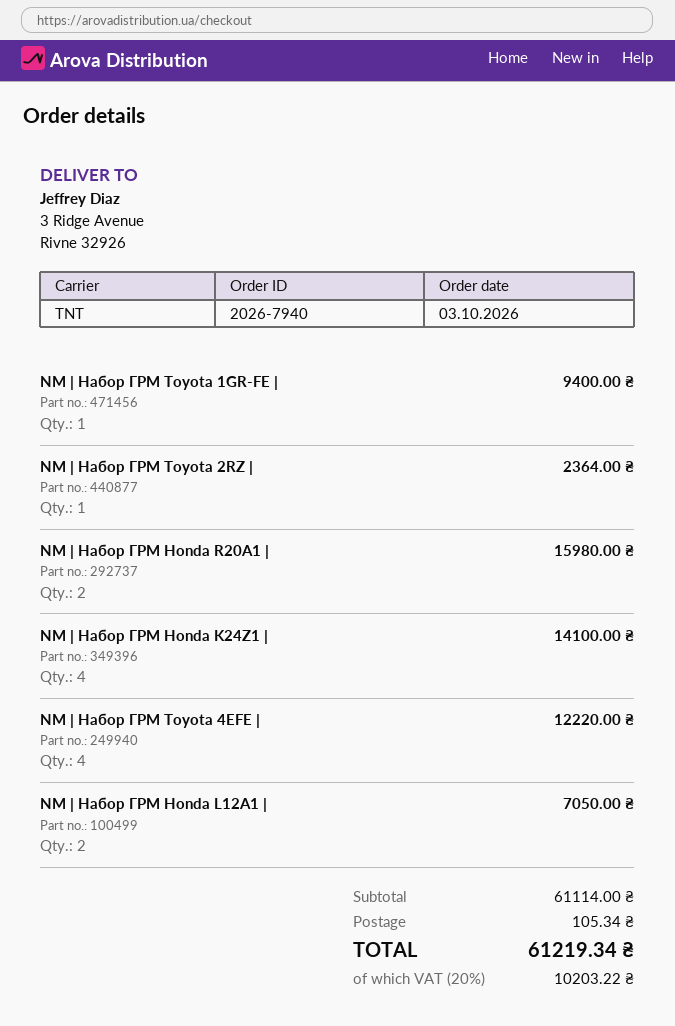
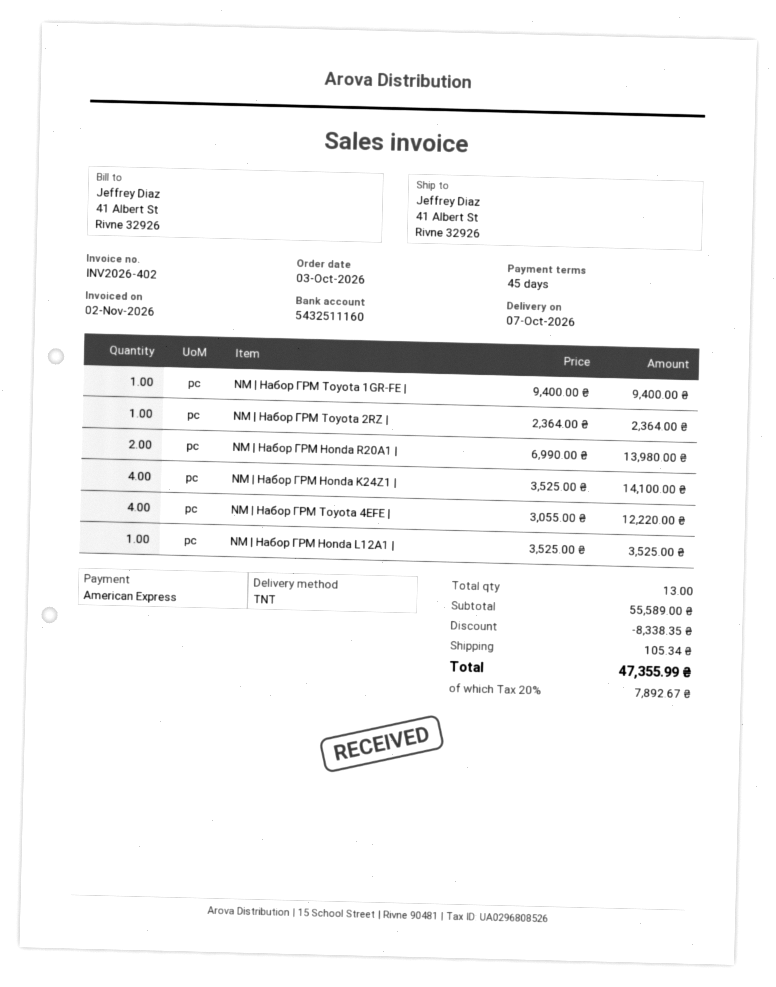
ship to: 3 Ridge Avenue, Rivne 32926 -> 41 Albert St, Rivne 32926
NM | Набор ГРМ Honda R20A1 |: 2 for 15980.00 -> 2 for 13980.00
NM | Набор ГРМ Honda L12A1 |: 2 for 7050.00 -> 1 for 3525.00
subtotal: 61114.00 -> 55589.00
discount: none -> 8338.35
tax: 20% = 10203.22 -> 20% = 7892.67
total: 61219.34 -> 47355.99

